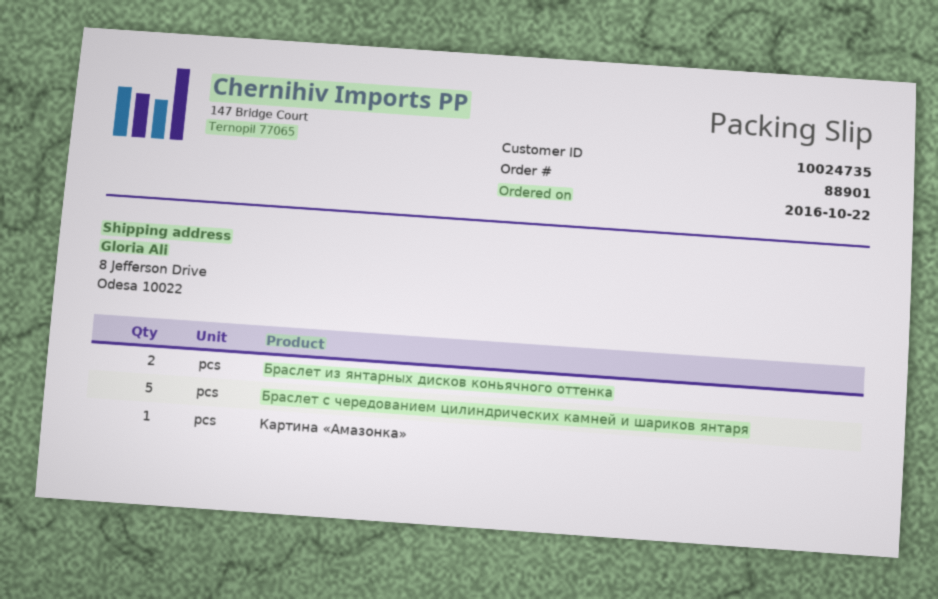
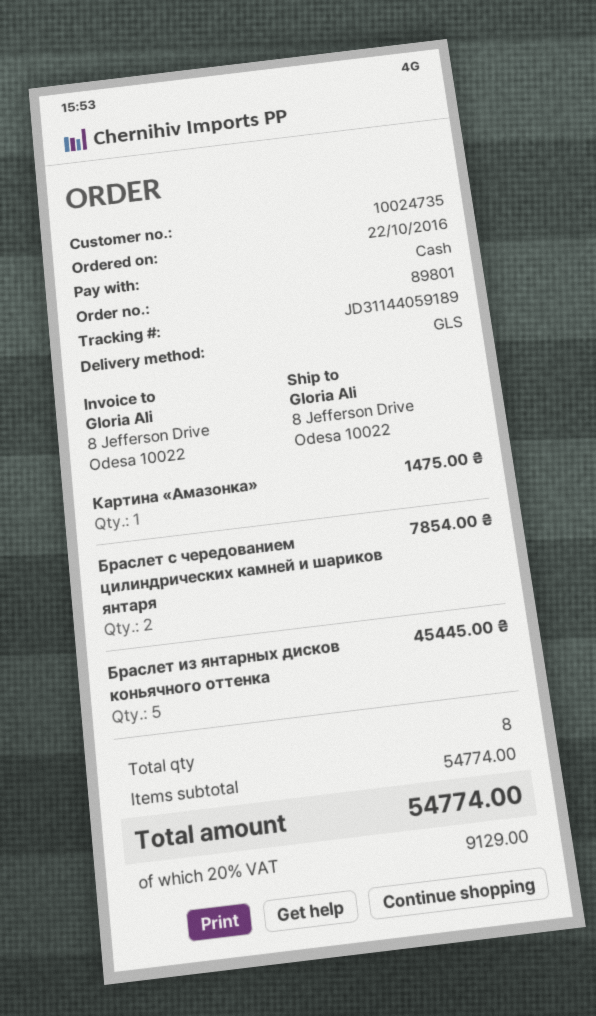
order number: 88901 -> 89801
Браслет из янтарных дисков коньячного оттенка: 2 -> 5
Браслет с чередованием цилиндрических камней и шариков янтаря: 5 -> 2

